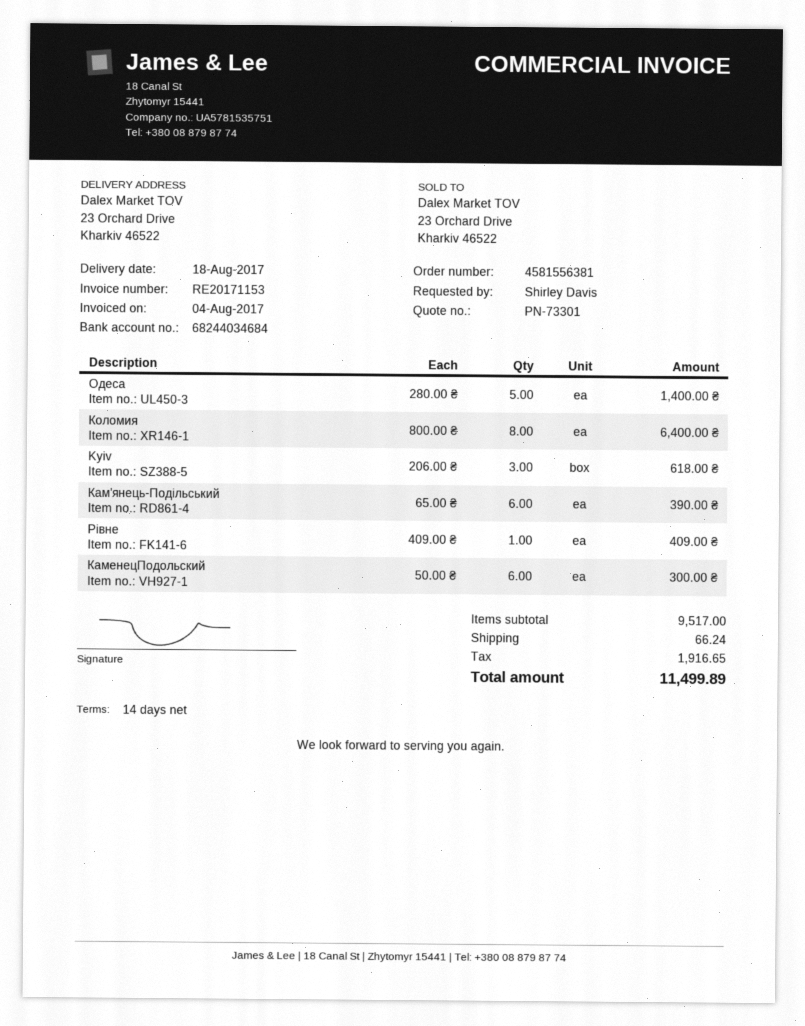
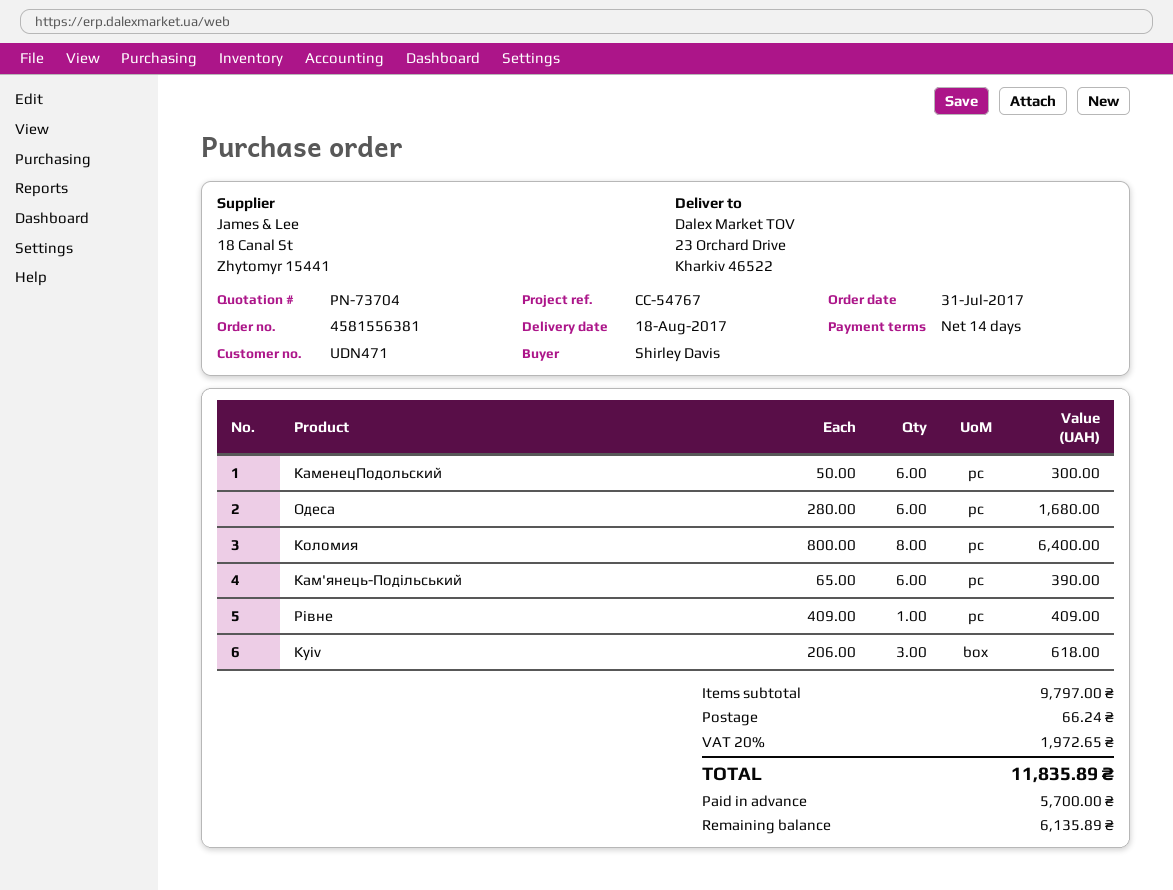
quote number: PN-73301 -> PN-73704
Одеса: 5 x 280.00 = 1400.00 -> 6 x 280.00 = 1680.00
subtotal: 9517.00 -> 9797.00
tax: 1916.65 -> 1972.65
total: 11499.89 -> 11835.89

